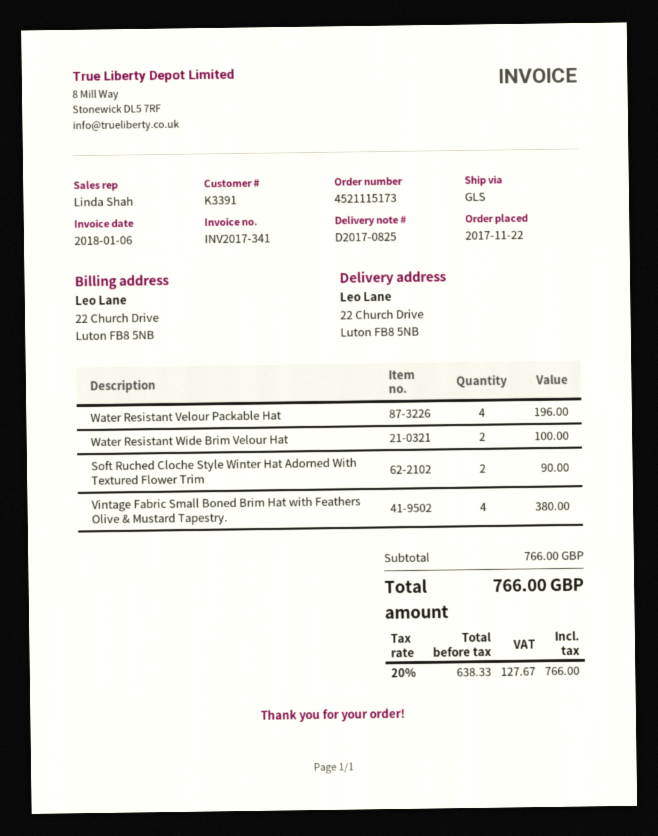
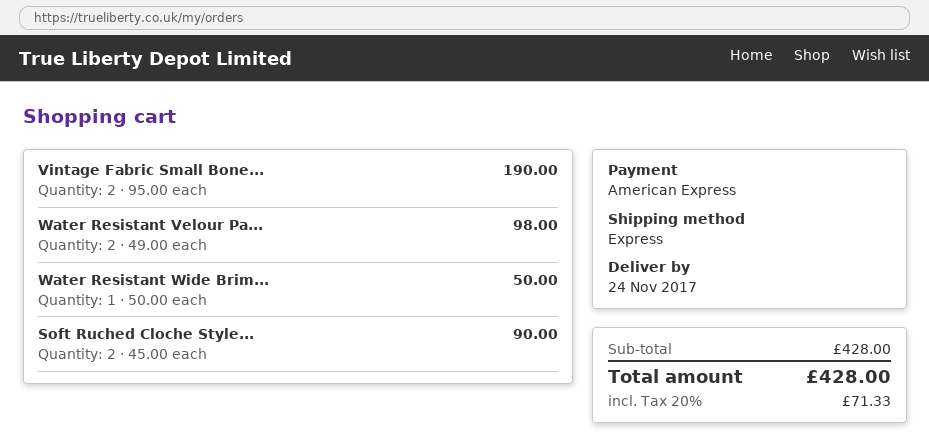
shipping method: GLS -> express
Water Resistant Velour Packable Hat: 4 for 196.00 -> 2 for 98.00
Water Resistant Wide Brim Velour Hat: 2 for 100.00 -> 1 for 50.00
Vintage Fabric Small Boned Brim Hat with Feathers Olive & Mustard Tapestry.: 4 for 380.00 -> 2 for 190.00
subtotal: 766.00 -> 428.00
tax: 20% = 127.67 -> 20% = 71.33
total: 766.00 -> 428.00

